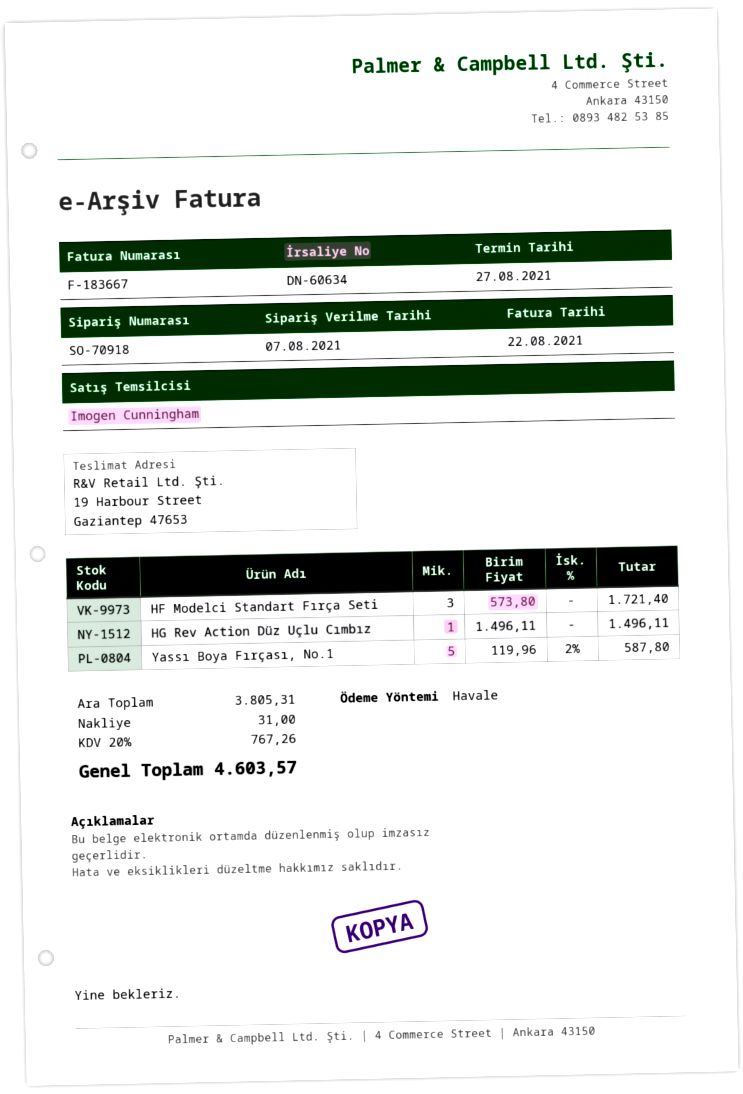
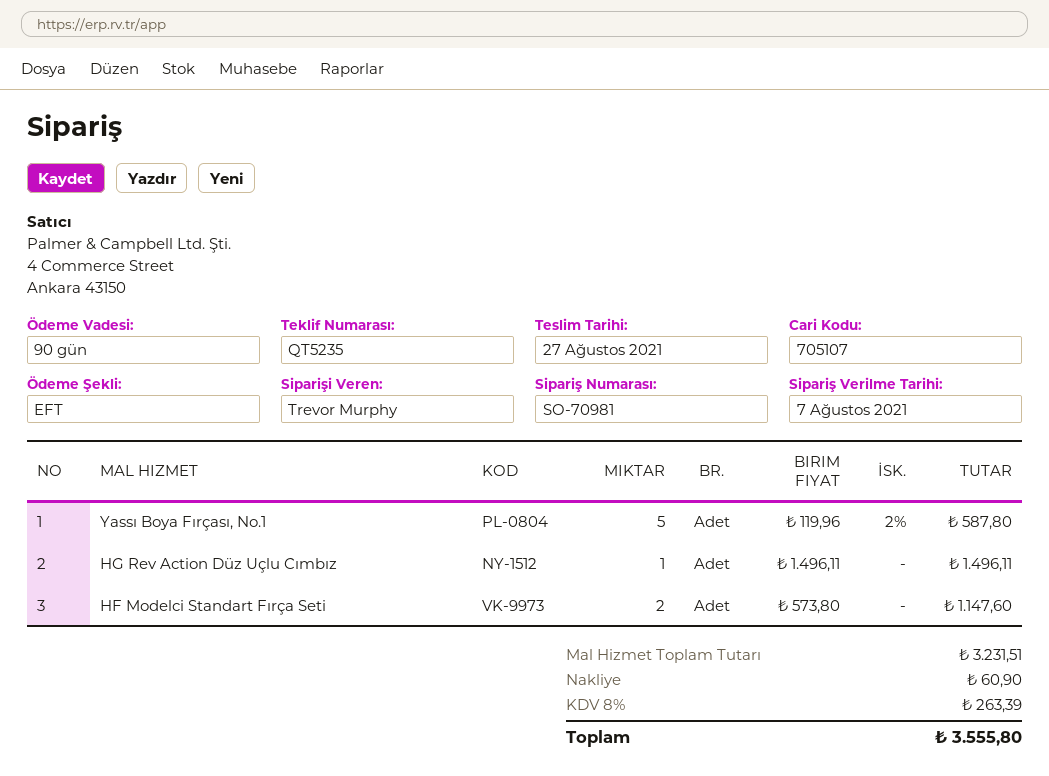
order number: SO-70918 -> SO-70981
HF Modelci Standart Fırça Seti: 3 x 573.80 = 1721.40 -> 2 x 573.80 = 1147.60
subtotal: 3805.31 -> 3231.51
shipping: 31.00 -> 60.90
tax: 20% = 767.26 -> 8% = 263.39
total: 4603.57 -> 3555.80

